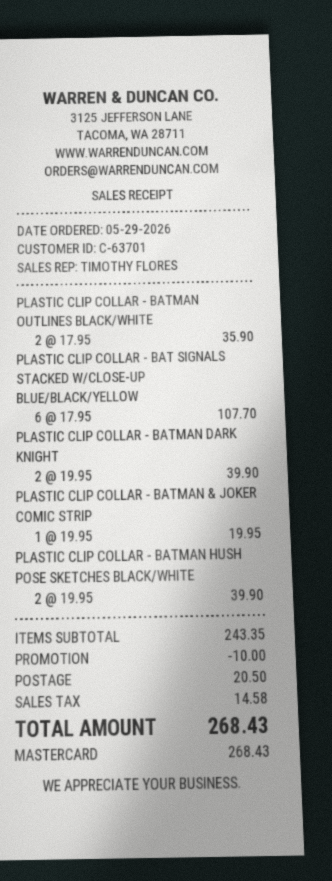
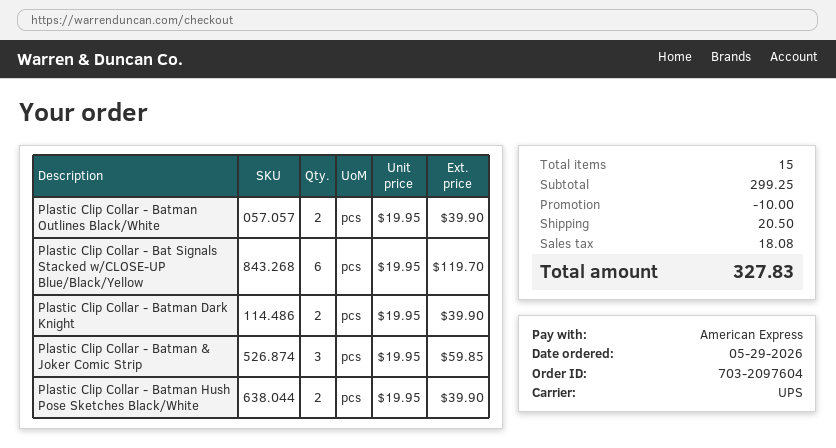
payment method: Mastercard -> American Express
PLASTIC CLIP COLLAR - BATMAN OUTLINES BLACK/WHITE: 2 x 17.95 = 35.90 -> 2 x 19.95 = 39.90
PLASTIC CLIP COLLAR - BAT SIGNALS STACKED W/CLOSE-UP BLUE/BLACK/YELLOW: 6 x 17.95 = 107.70 -> 6 x 19.95 = 119.70
PLASTIC CLIP COLLAR - BATMAN & JOKER COMIC STRIP: 1 x 19.95 = 19.95 -> 3 x 19.95 = 59.85
subtotal: 243.35 -> 299.25
tax: 14.58 -> 18.08
total: 268.43 -> 327.83

